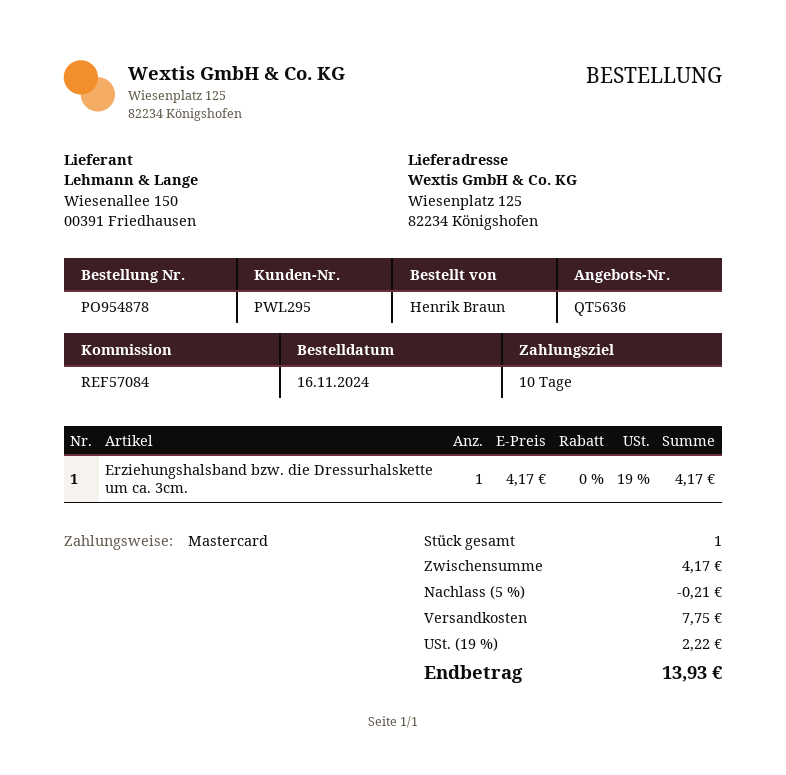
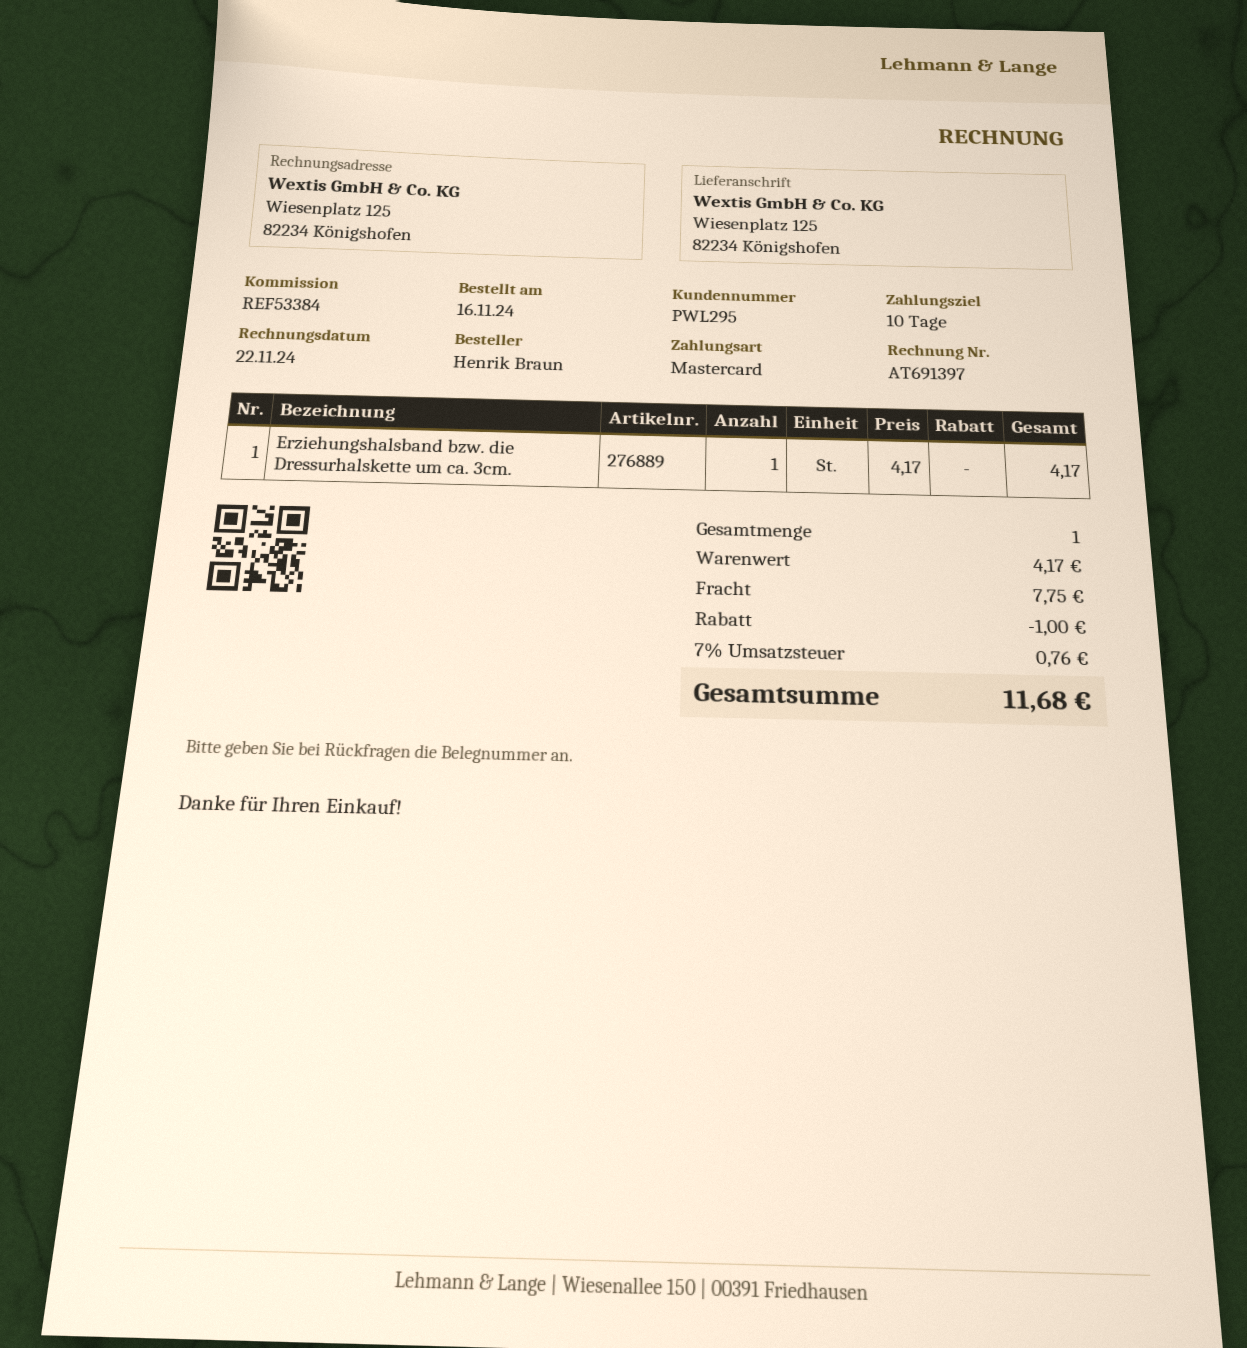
reference: REF57084 -> REF53384
discount: 0.21 -> 1.00
tax: 19% = 2.22 -> 7% = 0.76
total: 13.93 -> 11.68

